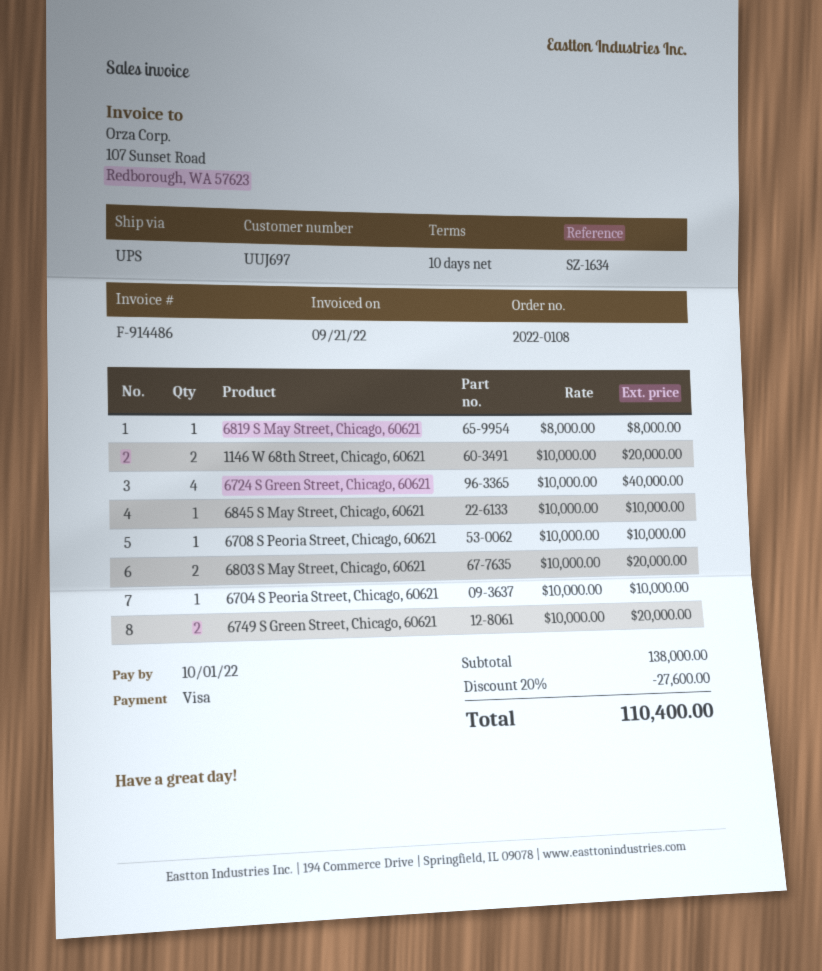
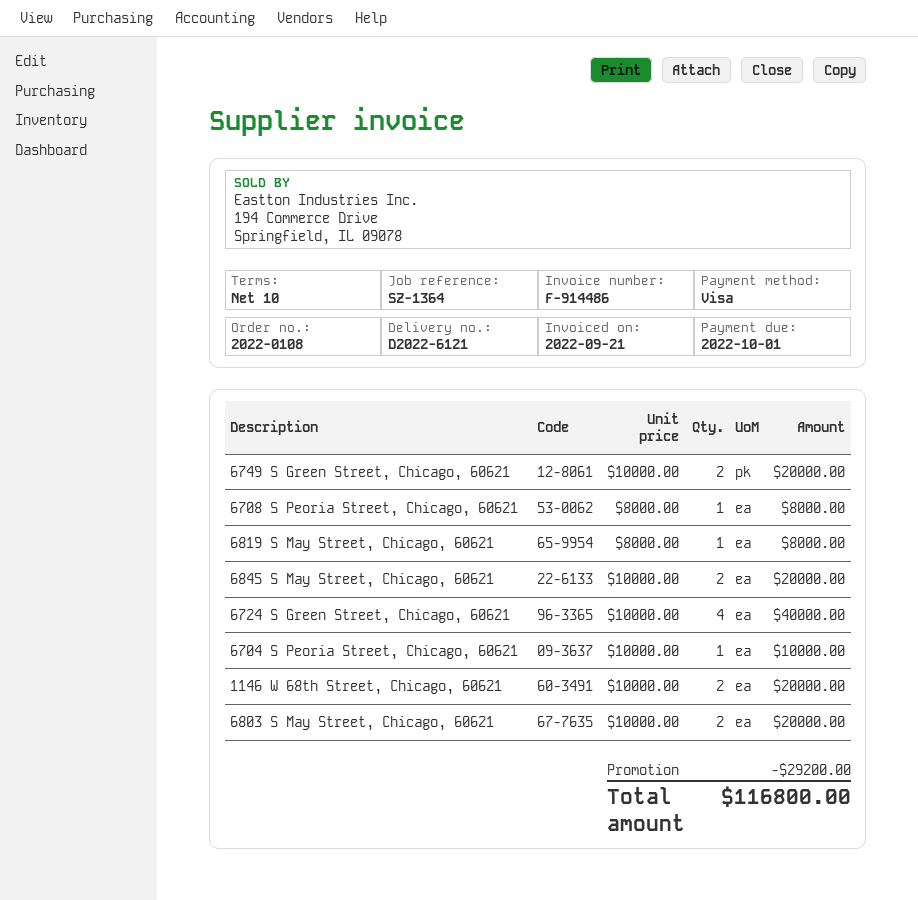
reference: SZ-1634 -> SZ-1364
6845 S May Street, Chicago, 60621: 1 x 10000.00 = 10000.00 -> 2 x 10000.00 = 20000.00
6708 S Peoria Street, Chicago, 60621: 1 x 10000.00 = 10000.00 -> 1 x 8000.00 = 8000.00
discount: 27600.00 -> 29200.00
total: 110400.00 -> 116800.00

